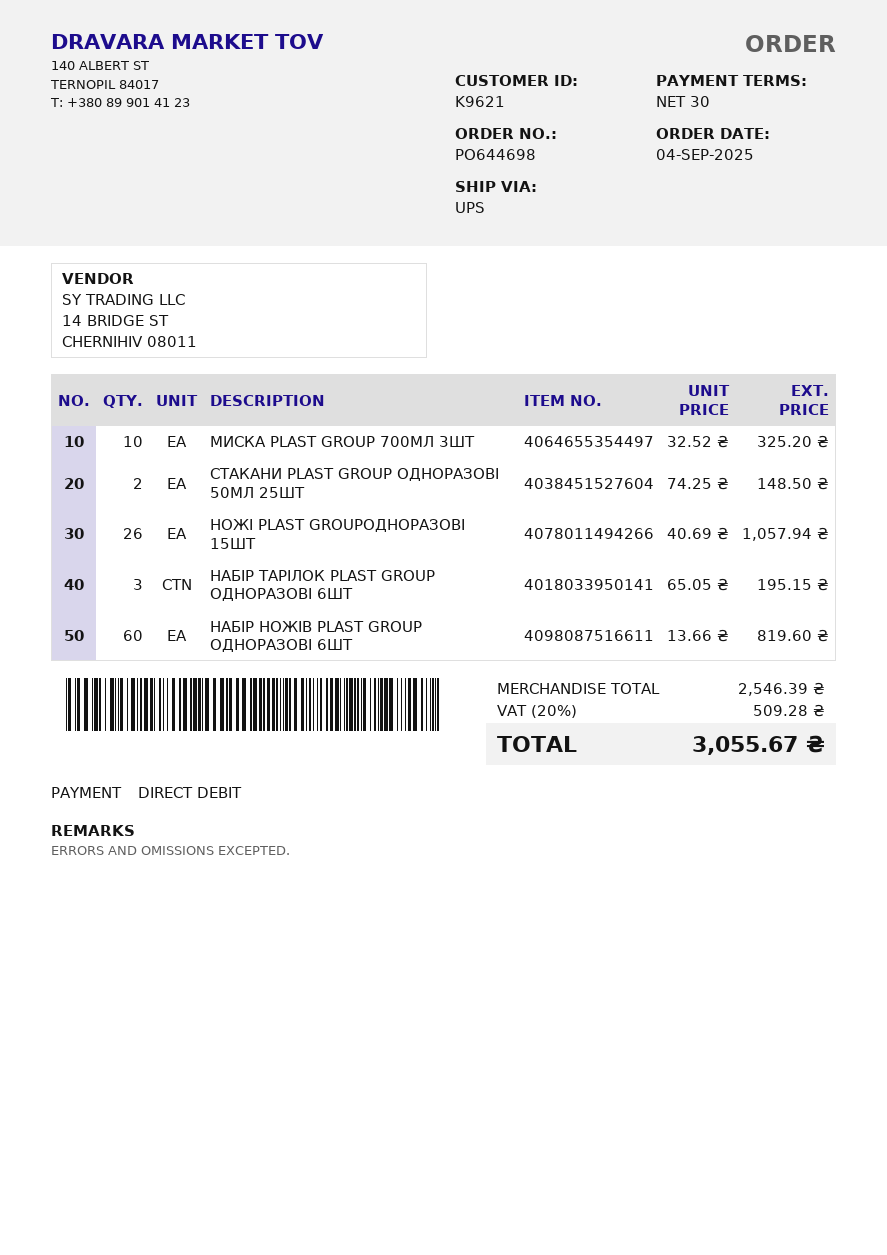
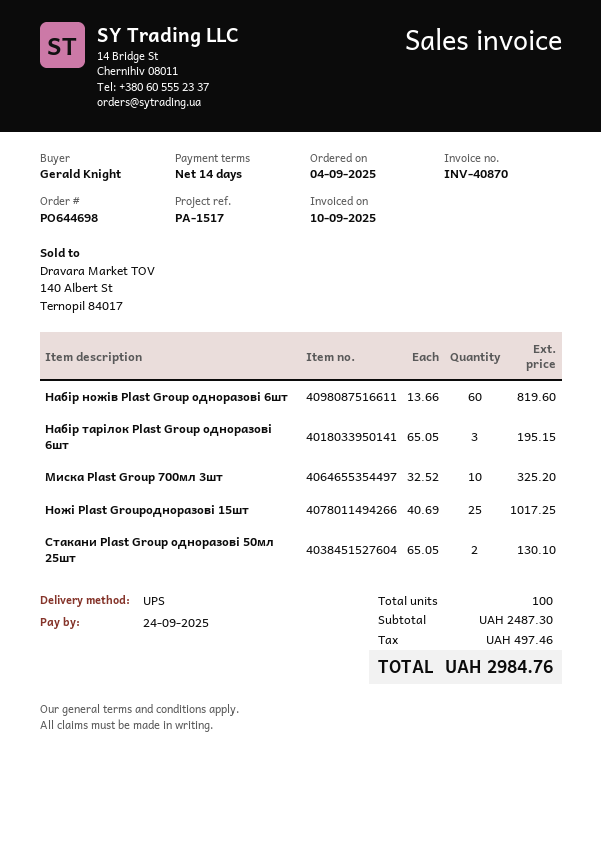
payment terms: 30 days -> 14 days
СТАКАНИ PLAST GROUP ОДНОРАЗОВІ 50МЛ 25ШТ: 2 x 74.25 = 148.50 -> 2 x 65.05 = 130.10
НОЖІ PLAST GROUPОДНОРАЗОВІ 15ШТ: 26 x 40.69 = 1057.94 -> 25 x 40.69 = 1017.25
subtotal: 2546.39 -> 2487.30
tax: 509.28 -> 497.46
total: 3055.67 -> 2984.76

